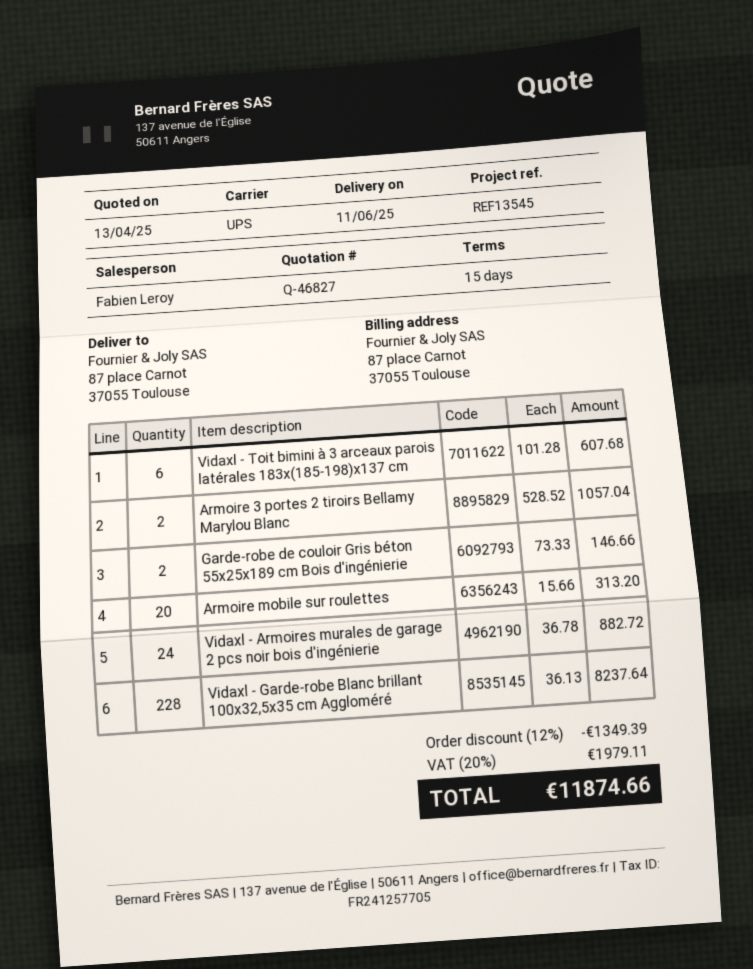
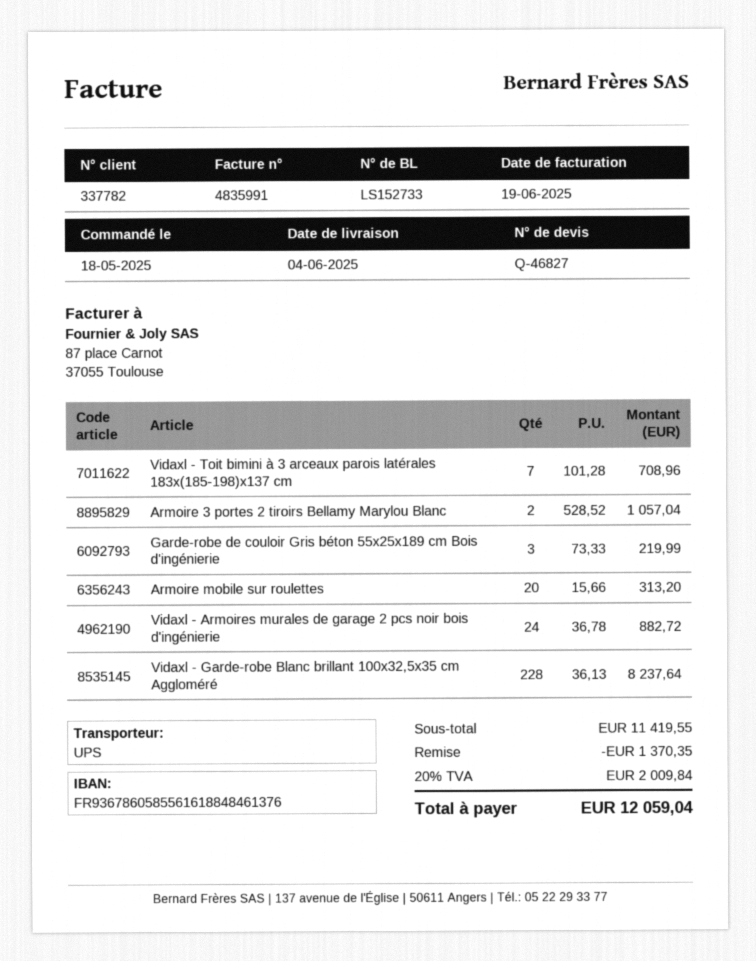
delivery date: 2025-06-11 -> 2025-06-04
Vidaxl - Toit bimini à 3 arceaux parois latérales 183x(185-198)x137 cm: 6 x 101.28 = 607.68 -> 7 x 101.28 = 708.96
Garde-robe de couloir Gris béton 55x25x189 cm Bois d'ingénierie: 2 x 73.33 = 146.66 -> 3 x 73.33 = 219.99
discount: 1349.39 -> 1370.35
tax: 20% = 1979.11 -> 20% = 2009.84
total: 11874.66 -> 12059.04

